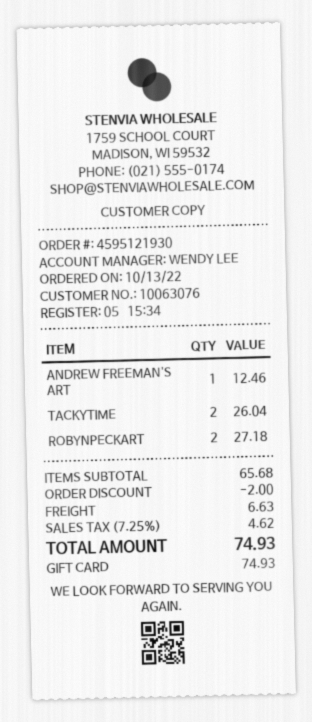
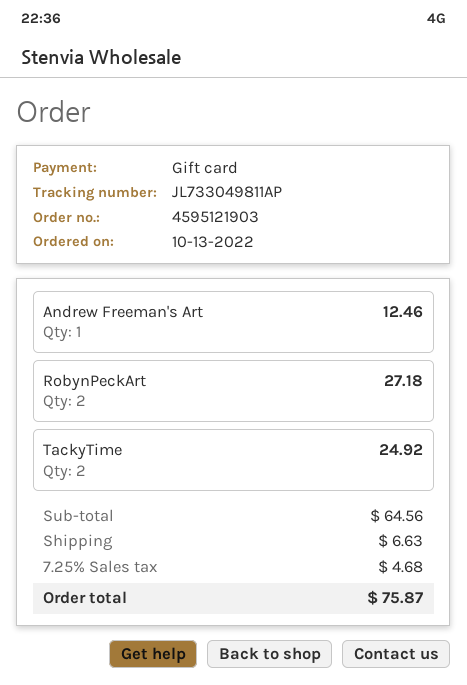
order number: 4595121930 -> 4595121903
TACKYTIME: 2 for 26.04 -> 2 for 24.92
subtotal: 65.68 -> 64.56
discount: 2.00 -> none
tax: 7.25% = 4.62 -> 7.25% = 4.68
total: 74.93 -> 75.87

